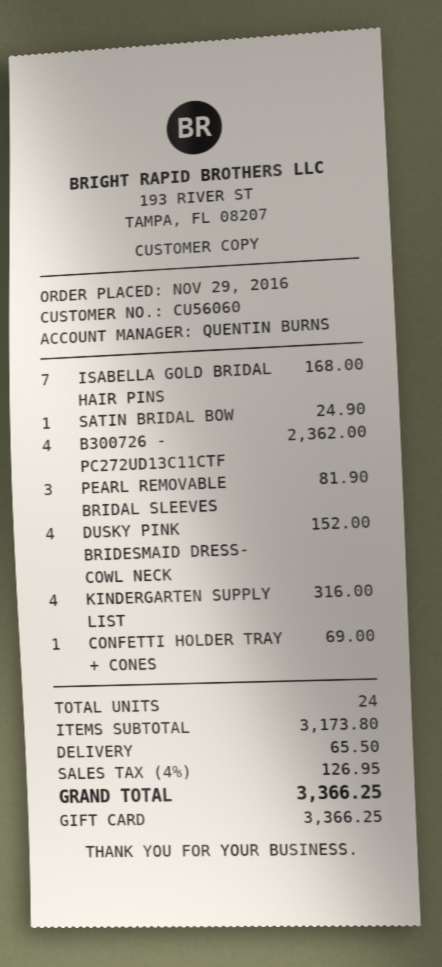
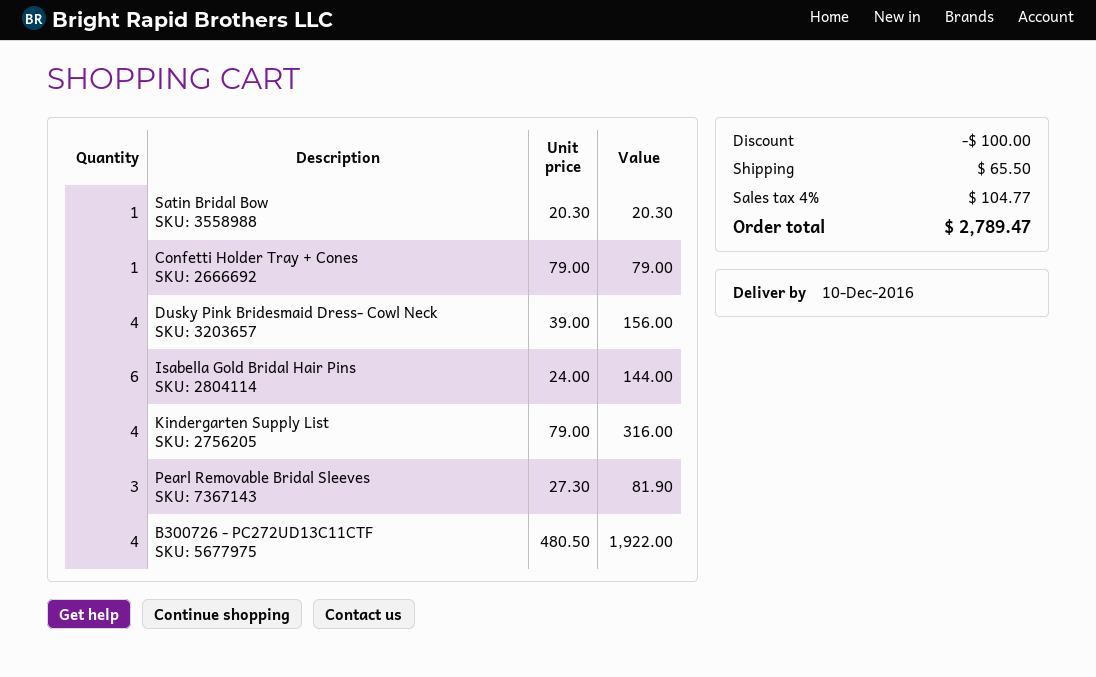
ISABELLA GOLD BRIDAL HAIR PINS: 7 for 168.00 -> 6 for 144.00
SATIN BRIDAL BOW: 1 for 24.90 -> 1 for 20.30
B300726 - PC272UD13C11CTF: 4 for 2362.00 -> 4 for 1922.00
DUSKY PINK BRIDESMAID DRESS- COWL NECK: 4 for 152.00 -> 4 for 156.00
CONFETTI HOLDER TRAY + CONES: 1 for 69.00 -> 1 for 79.00
discount: none -> 100.00
tax: 4% = 126.95 -> 4% = 104.77
total: 3366.25 -> 2789.47

